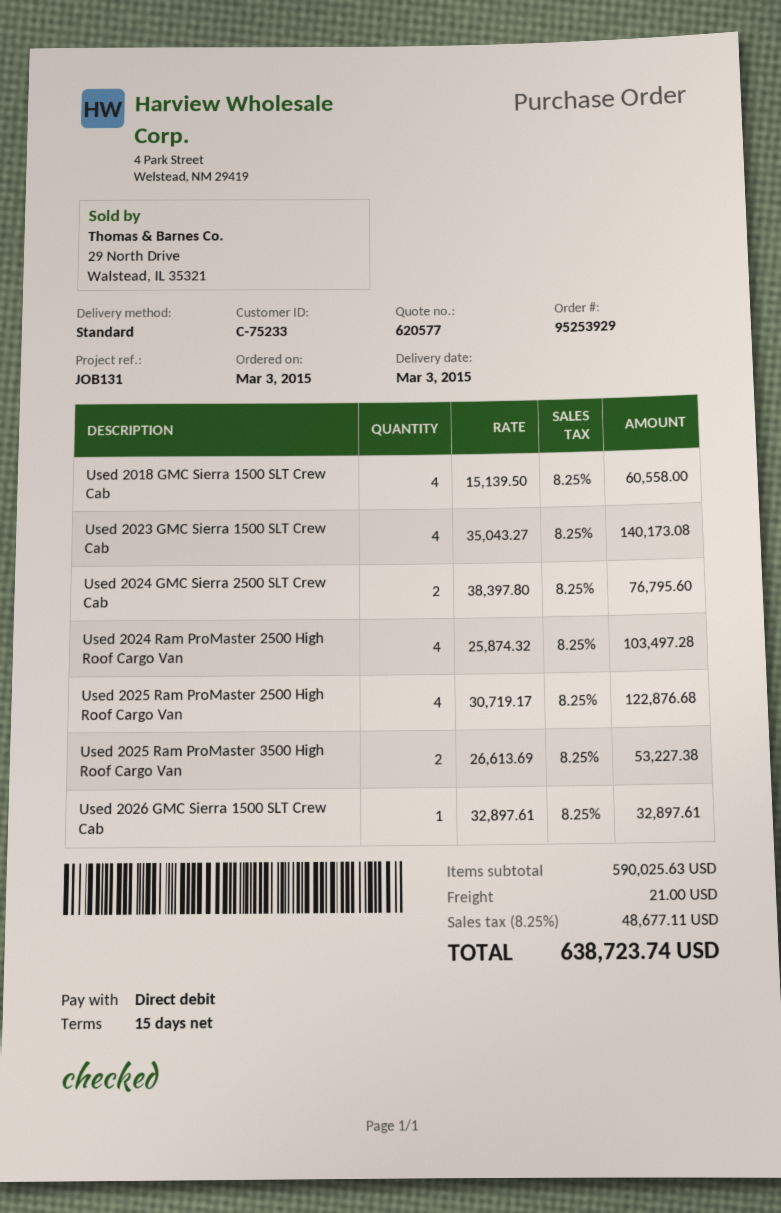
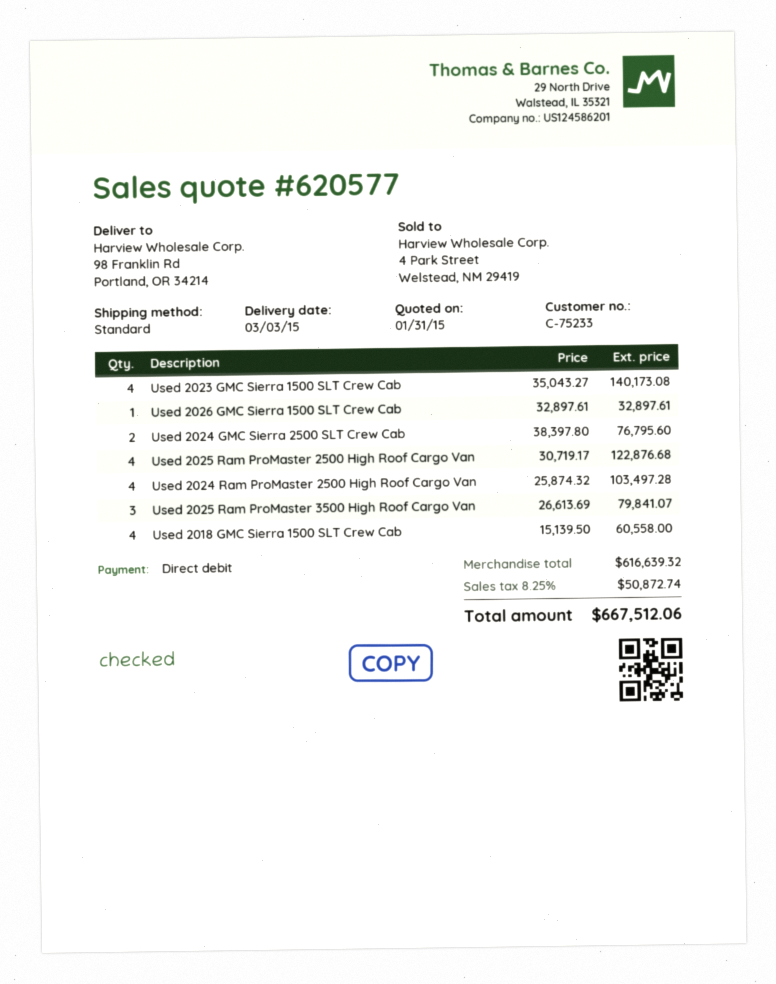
Used 2025 Ram ProMaster 3500 High Roof Cargo Van: 2 x 26613.69 = 53227.38 -> 3 x 26613.69 = 79841.07
subtotal: 590025.63 -> 616639.32
shipping: 21.00 -> none
tax: 8.25% = 48677.11 -> 8.25% = 50872.74
total: 638723.74 -> 667512.06

